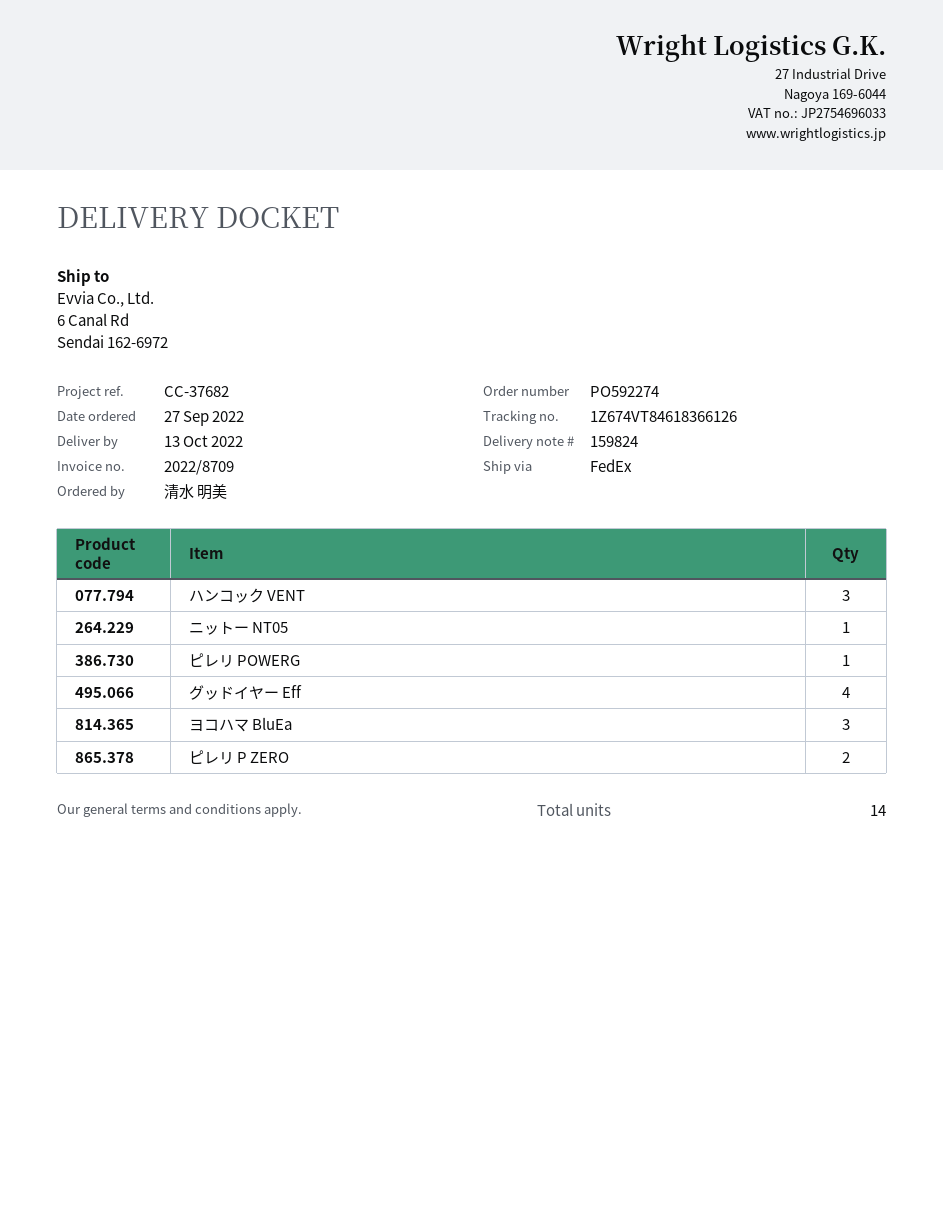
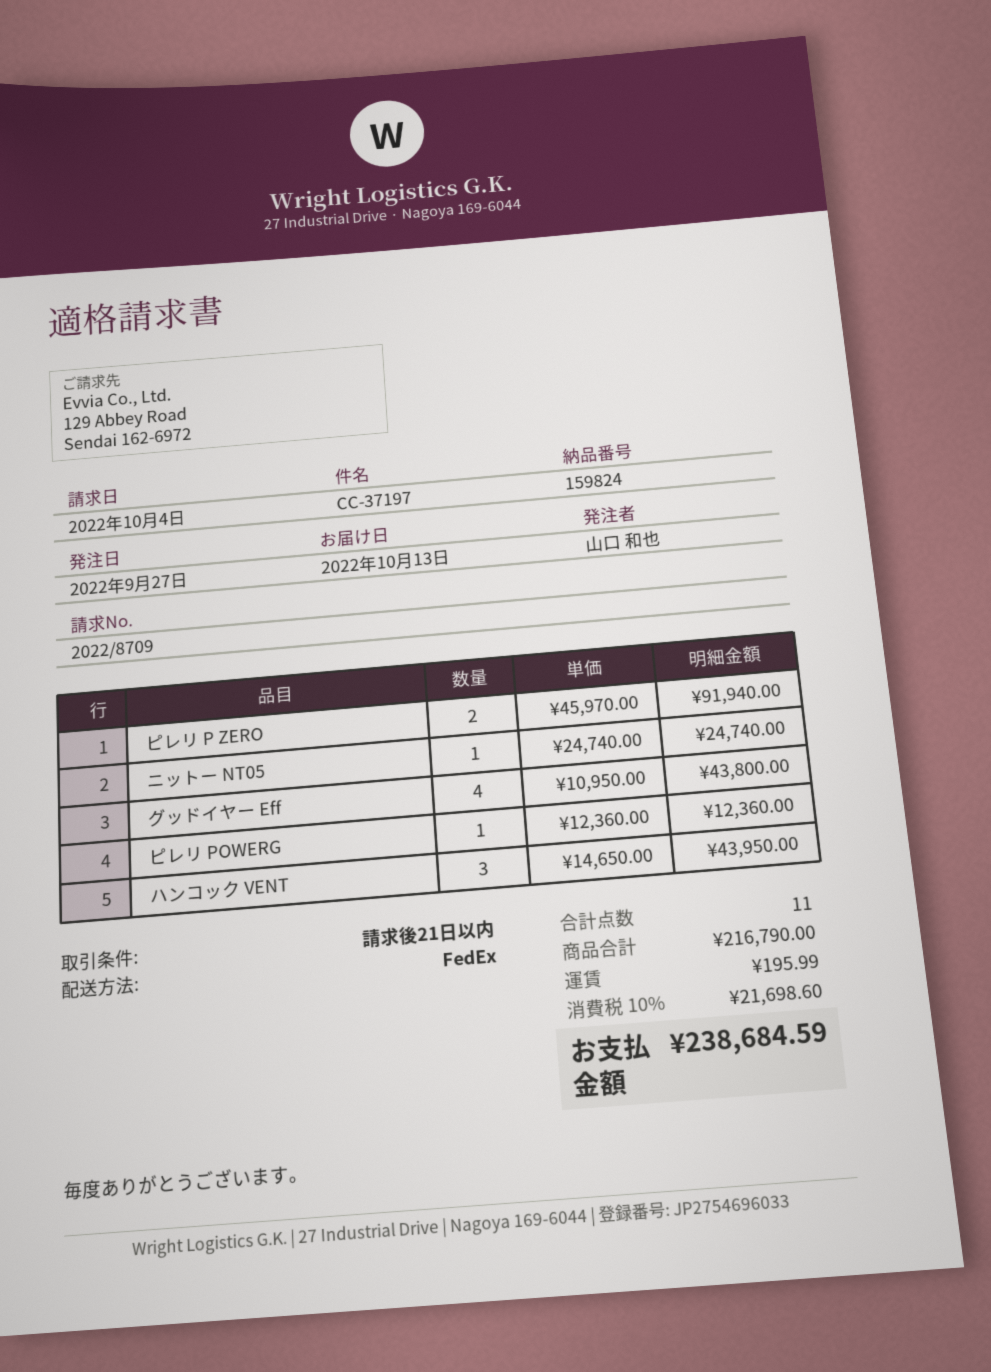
reference: CC-37682 -> CC-37197
ordered by: 清水 明美 -> 山口 和也
ヨコハマ BluEa: 3 -> none
total quantity: 14 -> 11

